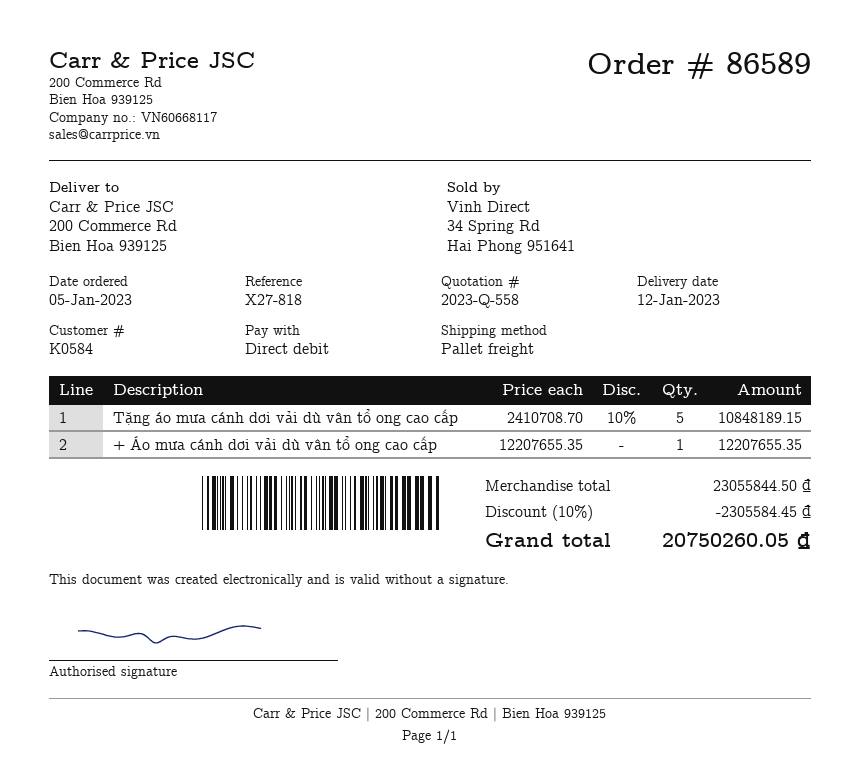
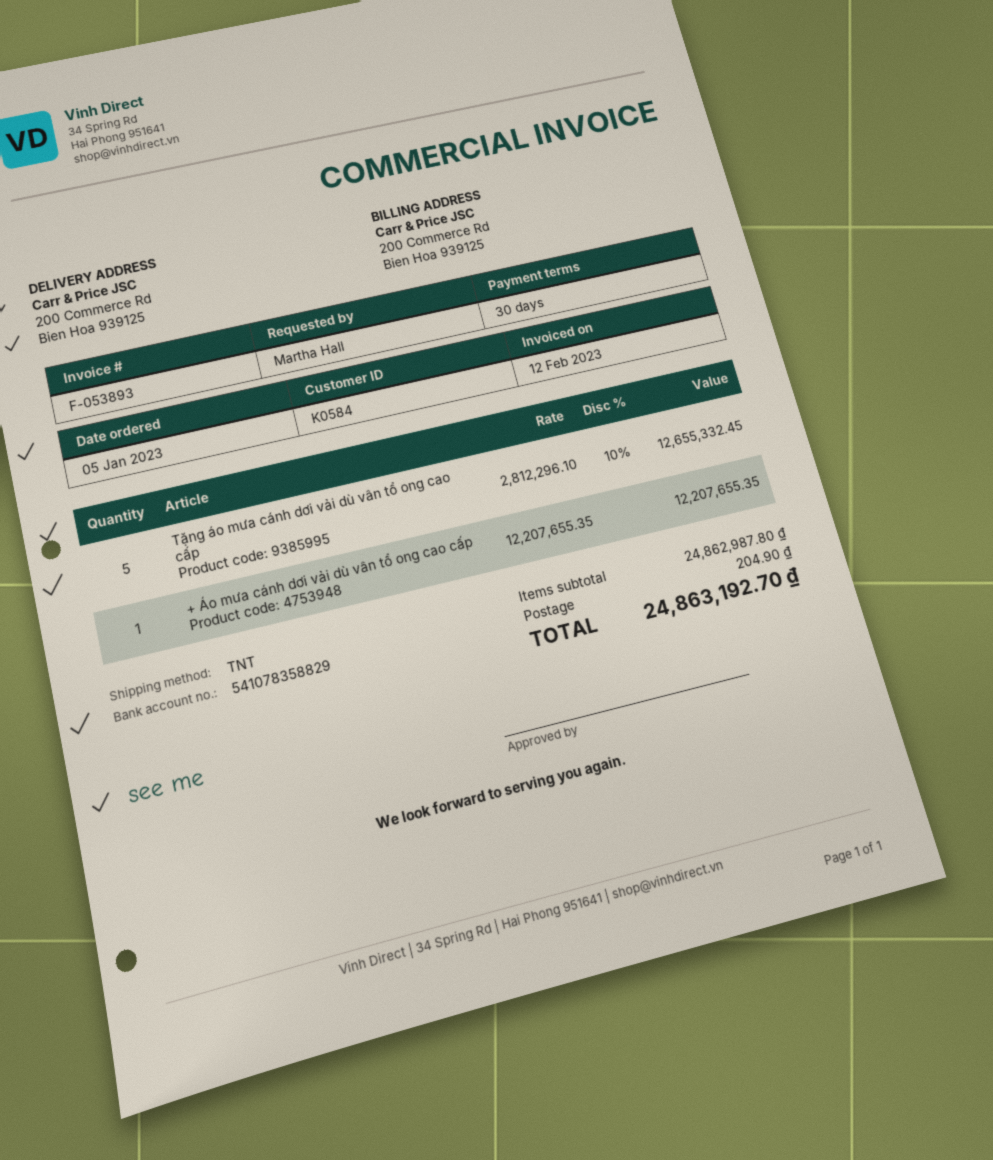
shipping method: pallet freight -> TNT
Tặng áo mưa cánh dơi vải dù vân tổ ong cao cấp: 5 x 2410708.70 - 10% = 10848189.15 -> 5 x 2812296.10 - 10% = 12655332.45
subtotal: 23055844.50 -> 24862987.80
discount: 10% = 2305584.45 -> none
shipping: none -> 204.90
total: 20750260.05 -> 24863192.70

